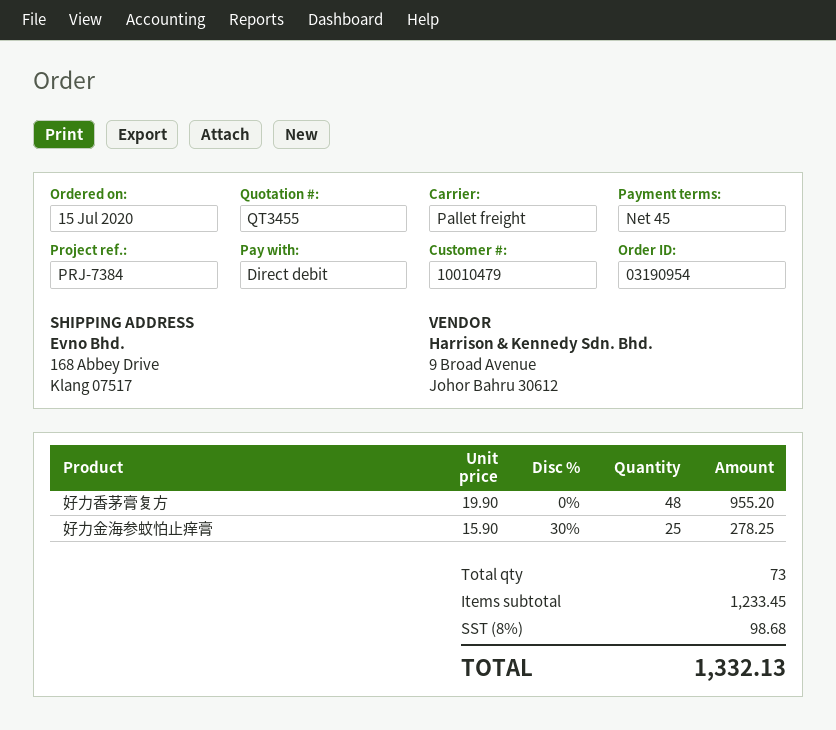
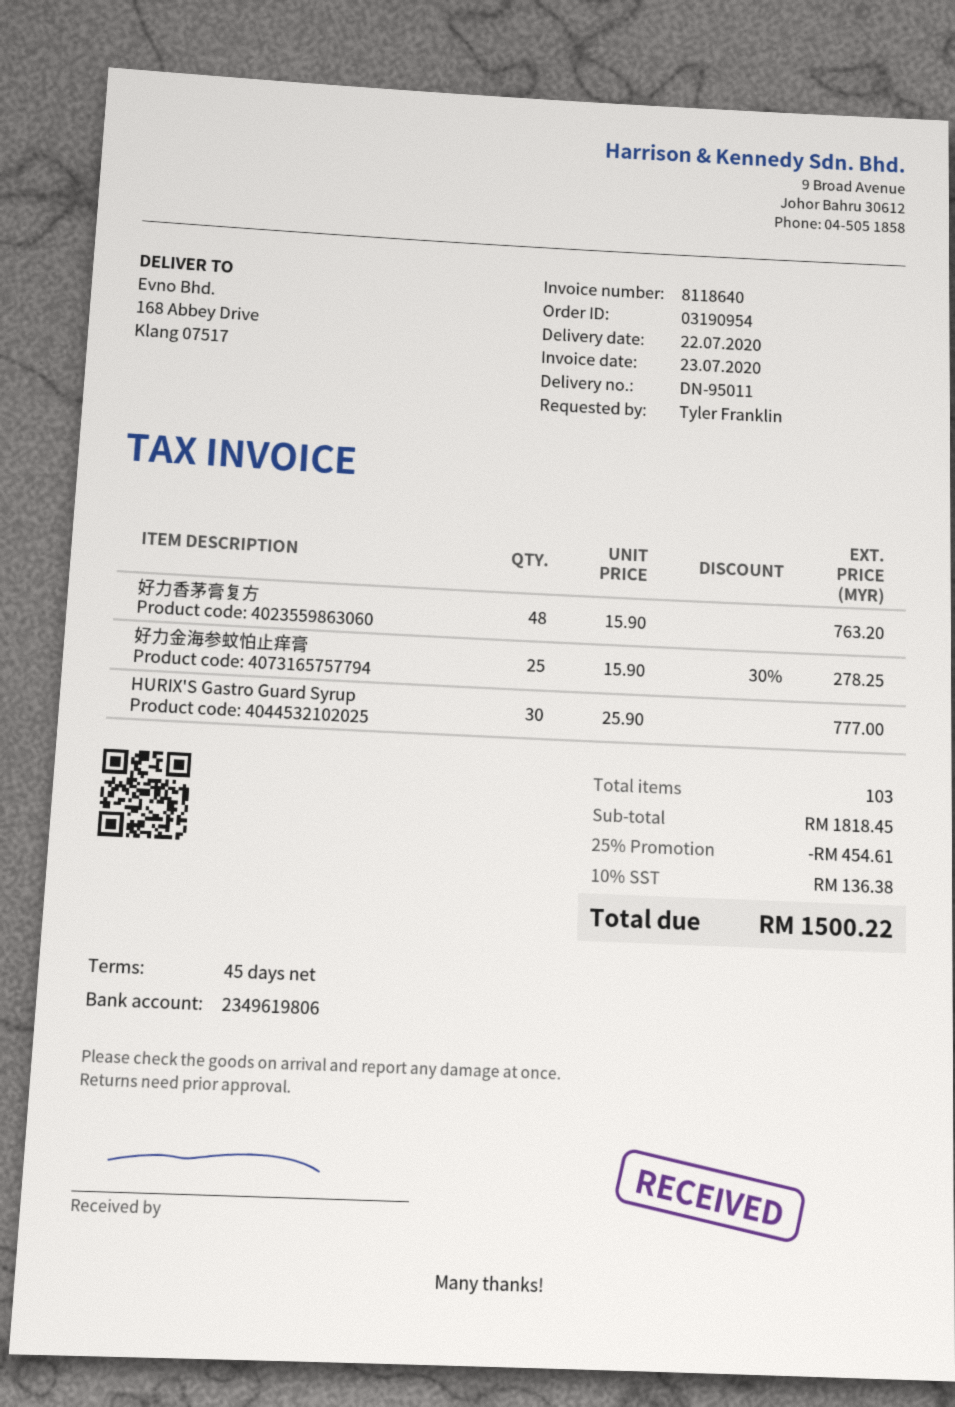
好力香茅膏复方: 48 x 19.90 = 955.20 -> 48 x 15.90 = 763.20
HURIX'S Gastro Guard Syrup: none -> 30 x 25.90 = 777.00
total quantity: 73 -> 103
subtotal: 1233.45 -> 1818.45
discount: none -> 25% = 454.61
tax: 8% = 98.68 -> 10% = 136.38
total: 1332.13 -> 1500.22

